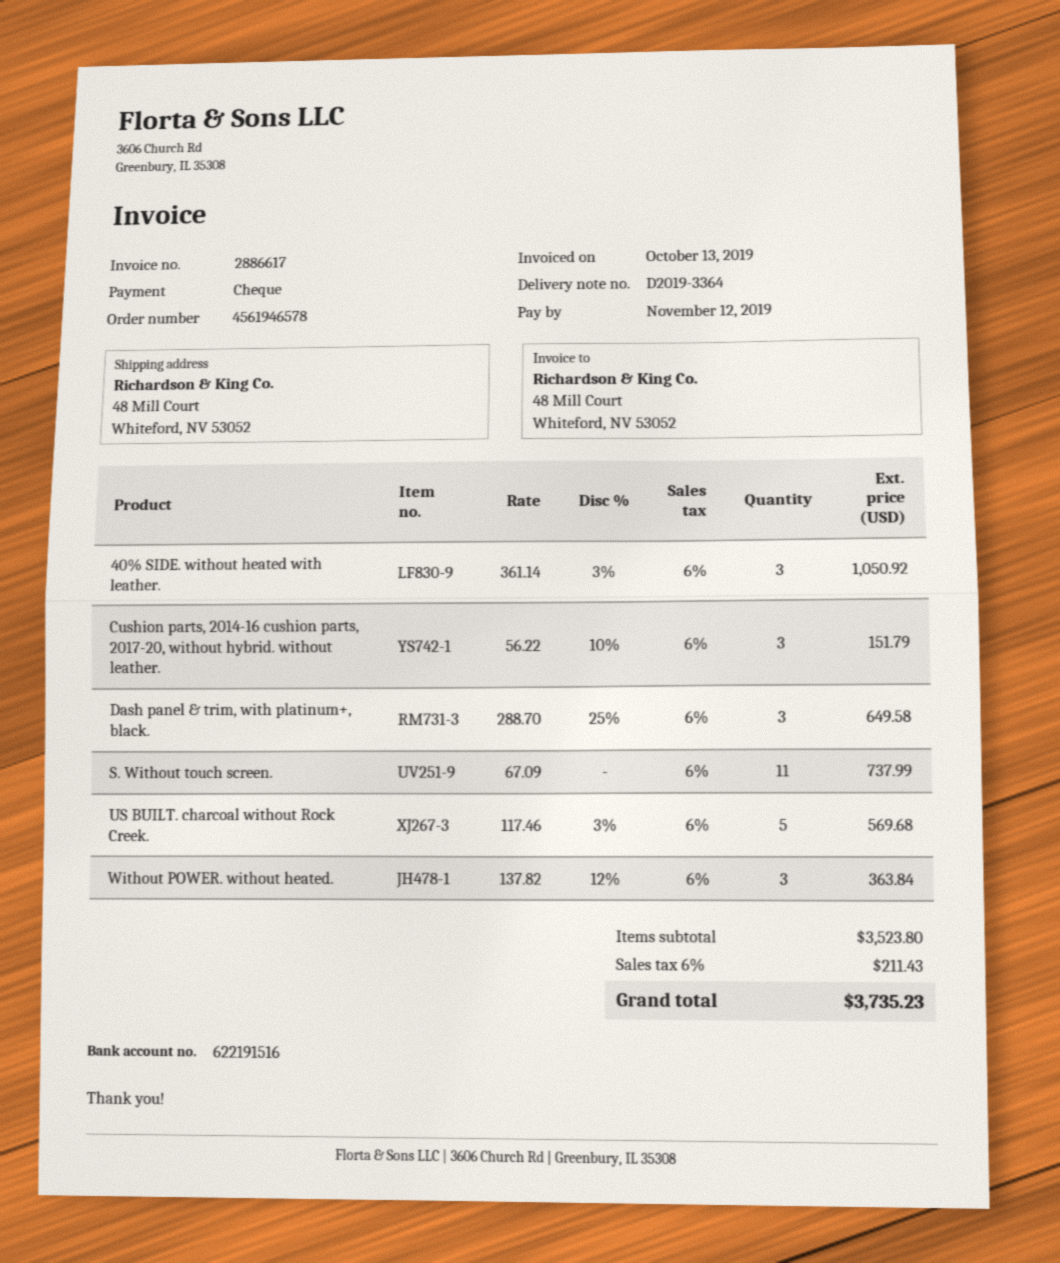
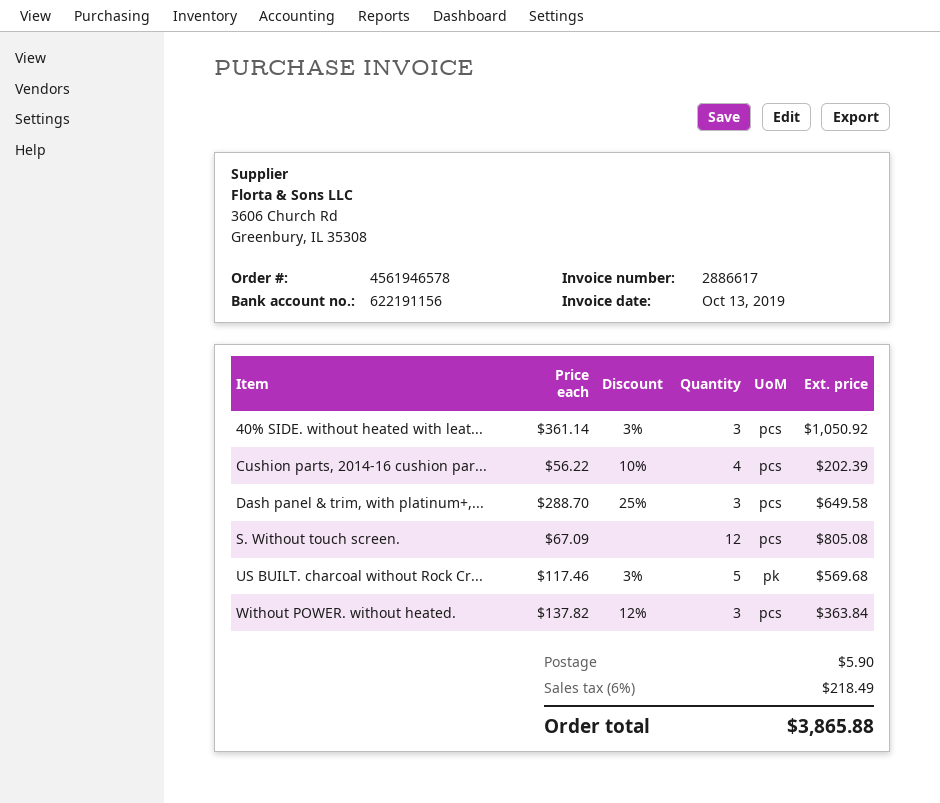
bank account: 622191516 -> 622191156
Cushion parts, 2014-16 cushion parts, 2017-20, without hybrid. without leather.: 3 x 56.22 - 10% = 151.79 -> 4 x 56.22 - 10% = 202.39
S. Without touch screen.: 11 x 67.09 = 737.99 -> 12 x 67.09 = 805.08
shipping: none -> 5.90
tax: 6% = 211.43 -> 6% = 218.49
total: 3735.23 -> 3865.88

